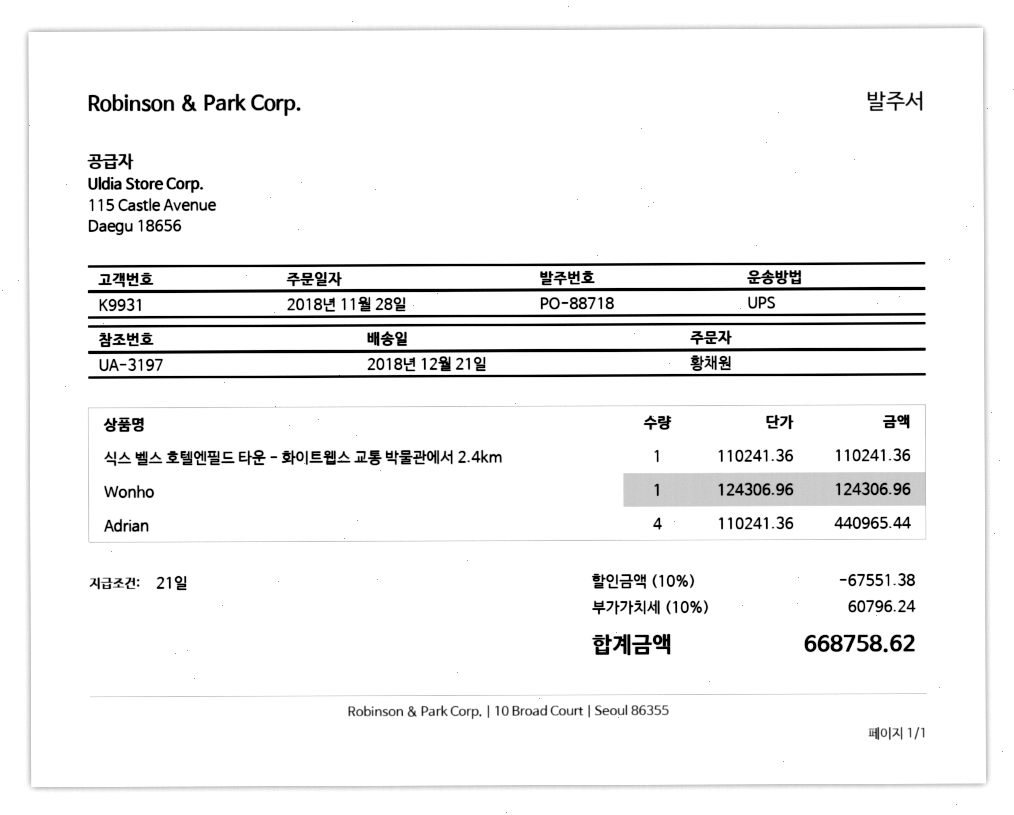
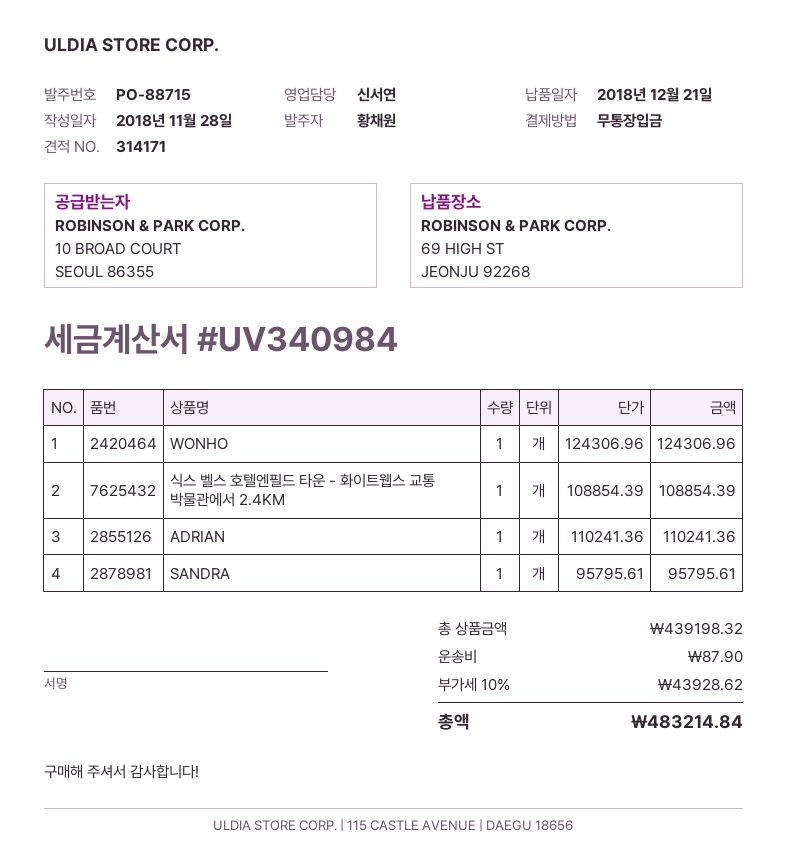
order number: PO-88718 -> PO-88715
식스 벨스 호텔엔필드 타운 - 화이트웹스 교통 박물관에서 2.4km: 1 x 110241.36 = 110241.36 -> 1 x 108854.39 = 108854.39
Adrian: 4 x 110241.36 = 440965.44 -> 1 x 110241.36 = 110241.36
SANDRA: none -> 1 x 95795.61 = 95795.61
discount: 10% = 67551.38 -> none
shipping: none -> 87.90
tax: 10% = 60796.24 -> 10% = 43928.62
total: 668758.62 -> 483214.84

